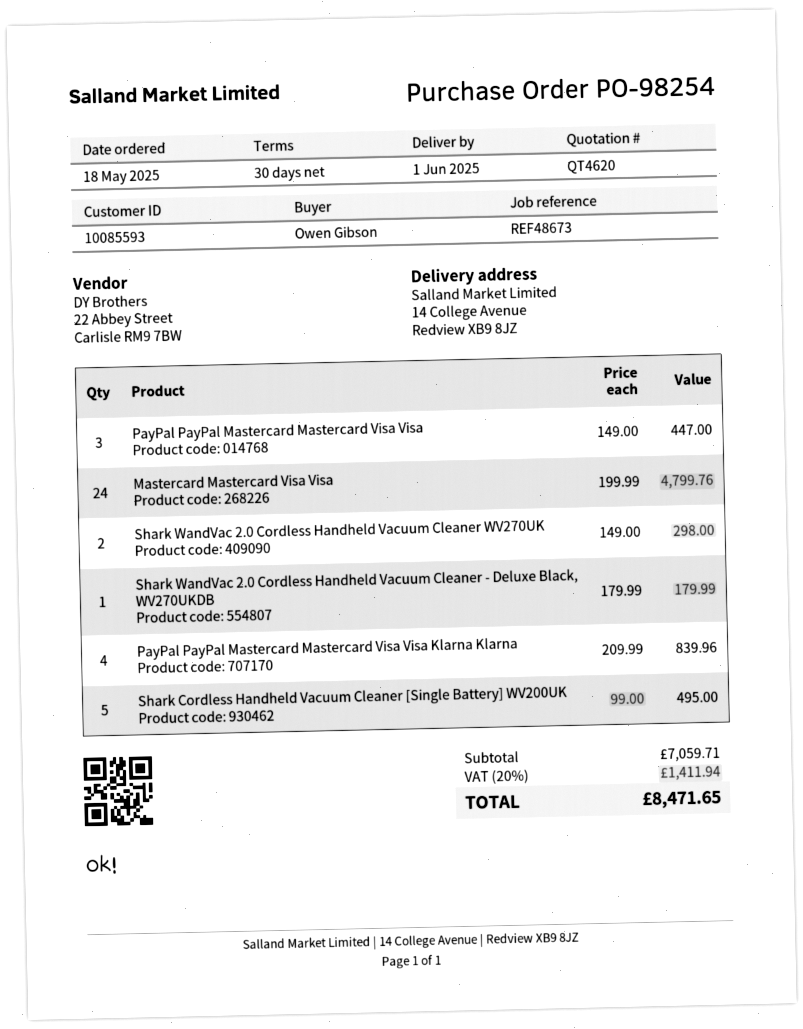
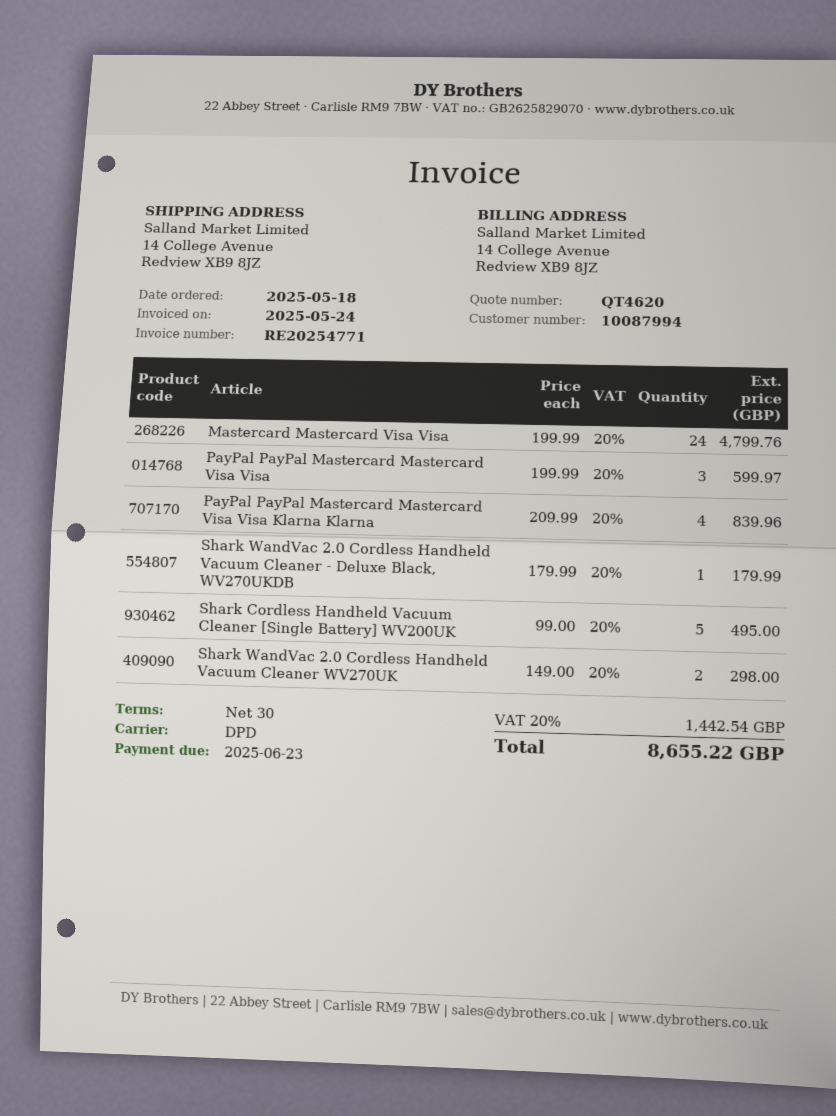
customer number: 10085593 -> 10087994
PayPal PayPal Mastercard Mastercard Visa Visa: 3 x 149.00 = 447.00 -> 3 x 199.99 = 599.97
tax: 20% = 1411.94 -> 20% = 1442.54
total: 8471.65 -> 8655.22

